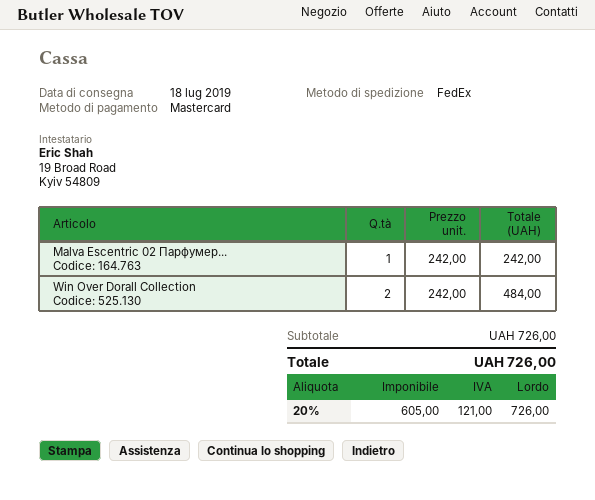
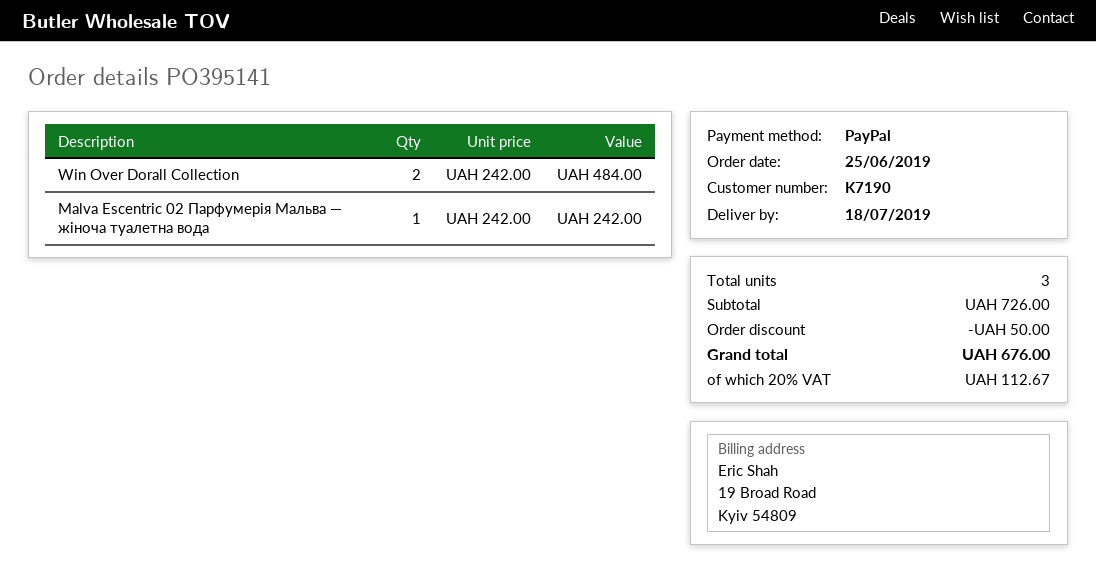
payment method: Mastercard -> PayPal
discount: none -> 50.00
tax: 20% = 121.00 -> 20% = 112.67
total: 726.00 -> 676.00

